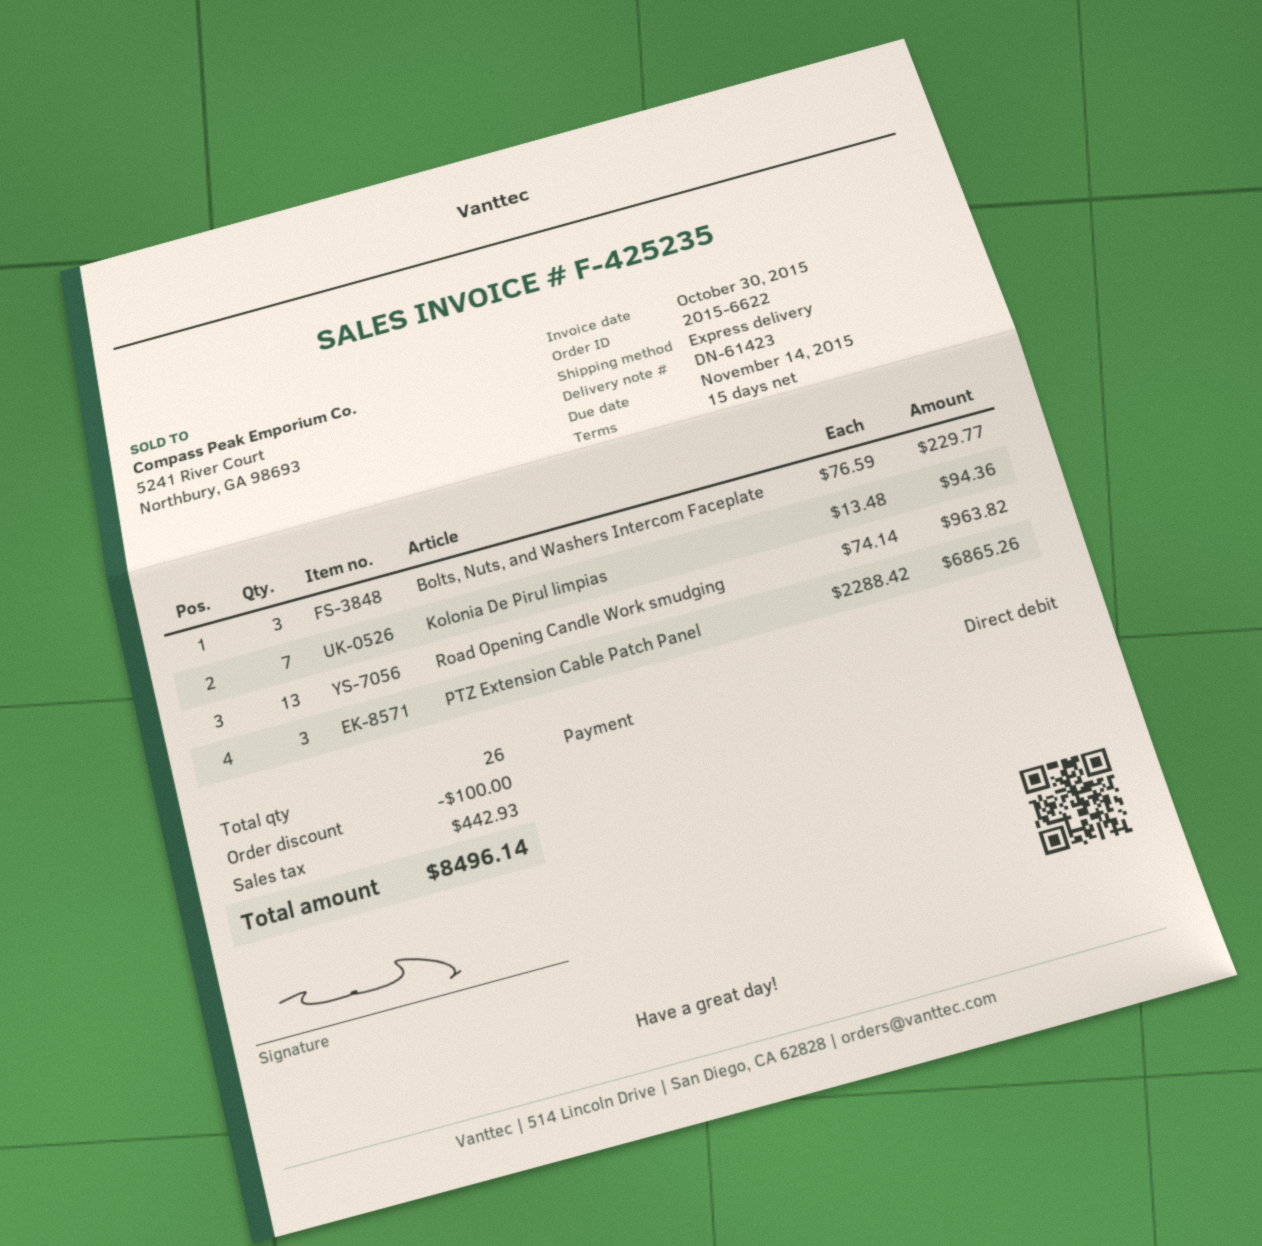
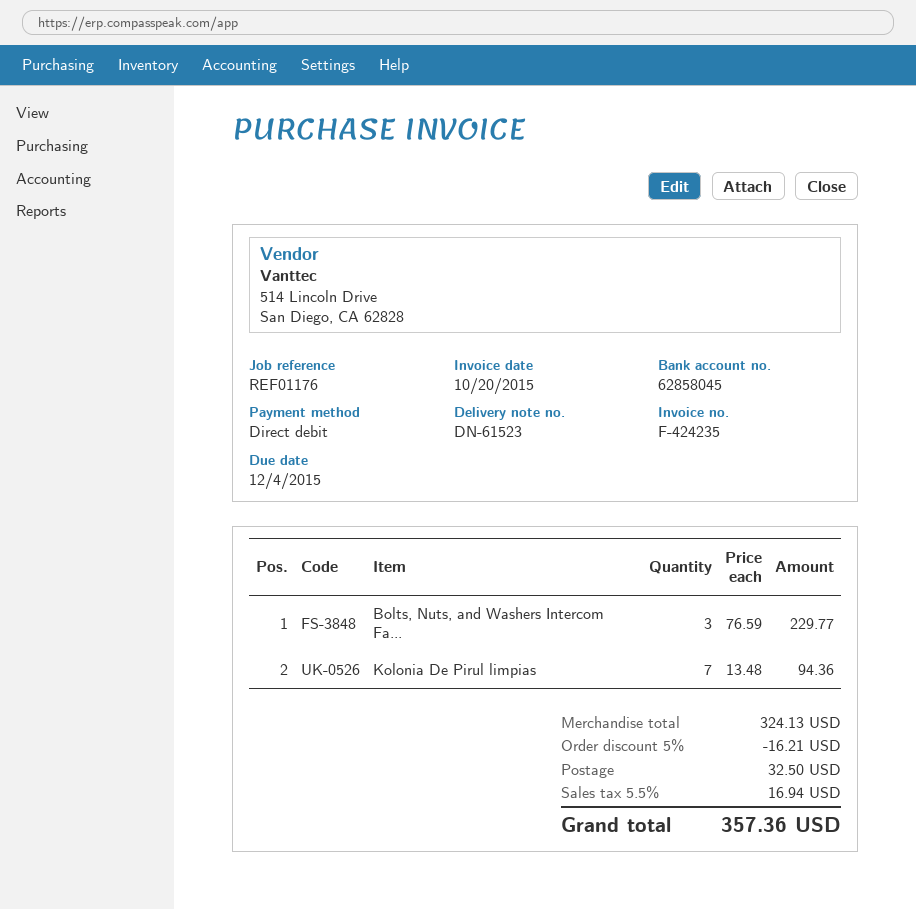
delivery note number: DN-61423 -> DN-61523
invoice number: F-425235 -> F-424235
invoice date: 2015-10-30 -> 2015-10-20
due date: 2015-11-14 -> 2015-12-04
Road Opening Candle Work smudging: 13 x 74.14 = 963.82 -> none
PTZ Extension Cable Patch Panel: 3 x 2288.42 = 6865.26 -> none
discount: 100.00 -> 16.21
shipping: none -> 32.50
tax: 442.93 -> 16.94
total: 8496.14 -> 357.36

